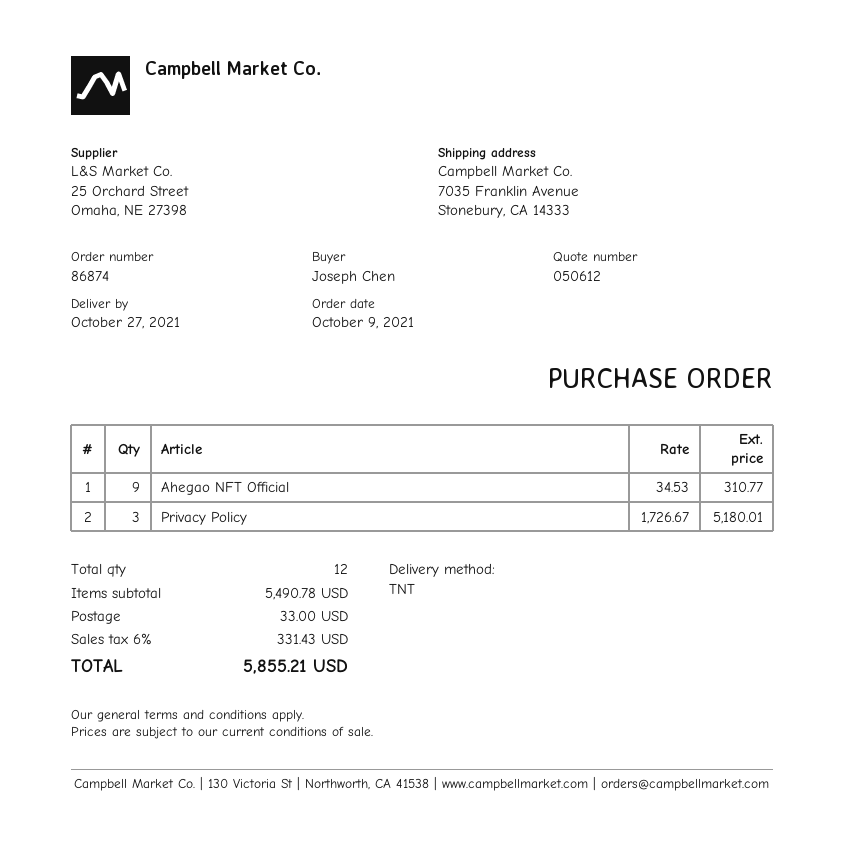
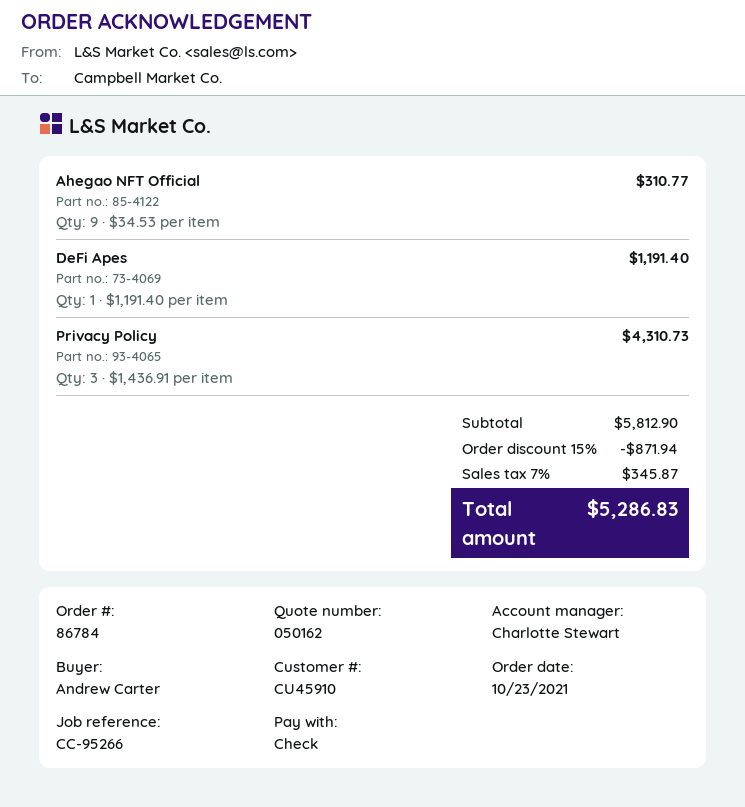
quote number: 050612 -> 050162
order number: 86874 -> 86784
order date: 2021-10-09 -> 2021-10-23
ordered by: Joseph Chen -> Andrew Carter
Privacy Policy: 3 x 1726.67 = 5180.01 -> 3 x 1436.91 = 4310.73
DeFi Apes: none -> 1 x 1191.40 = 1191.40
subtotal: 5490.78 -> 5812.90
discount: none -> 15% = 871.94
shipping: 33.00 -> none
tax: 6% = 331.43 -> 7% = 345.87
total: 5855.21 -> 5286.83

